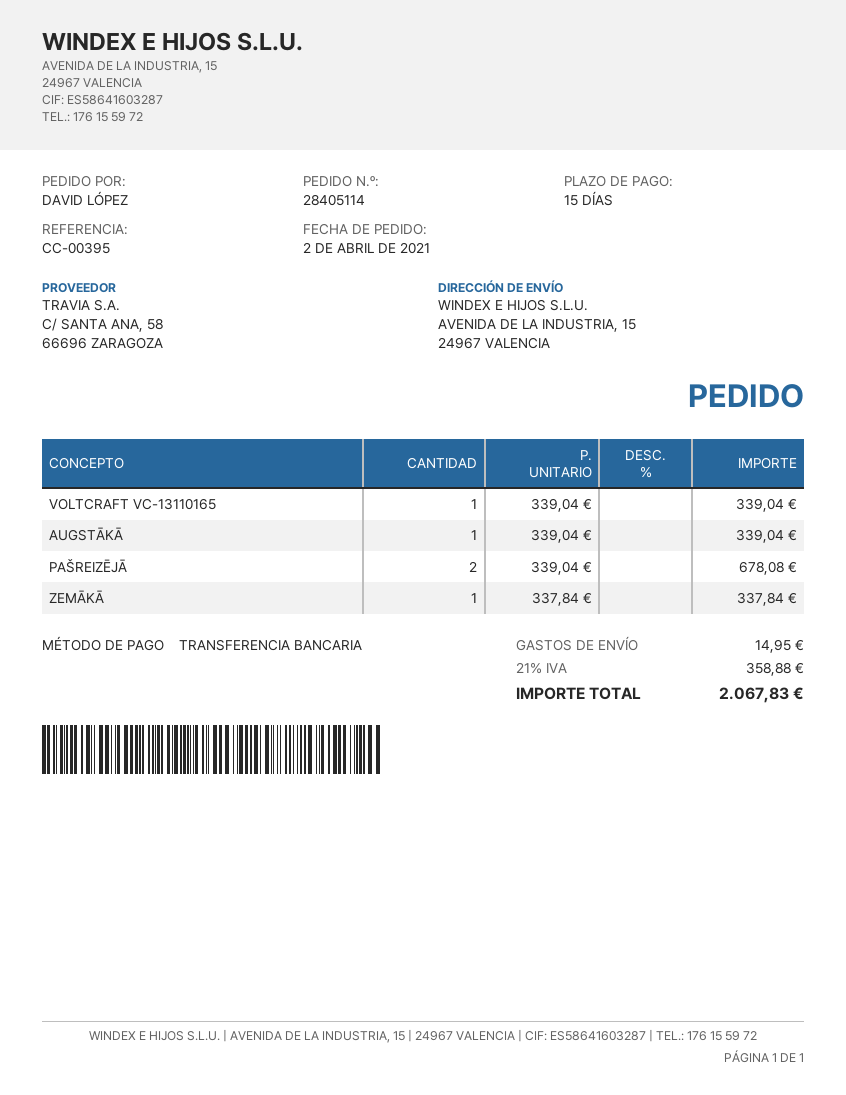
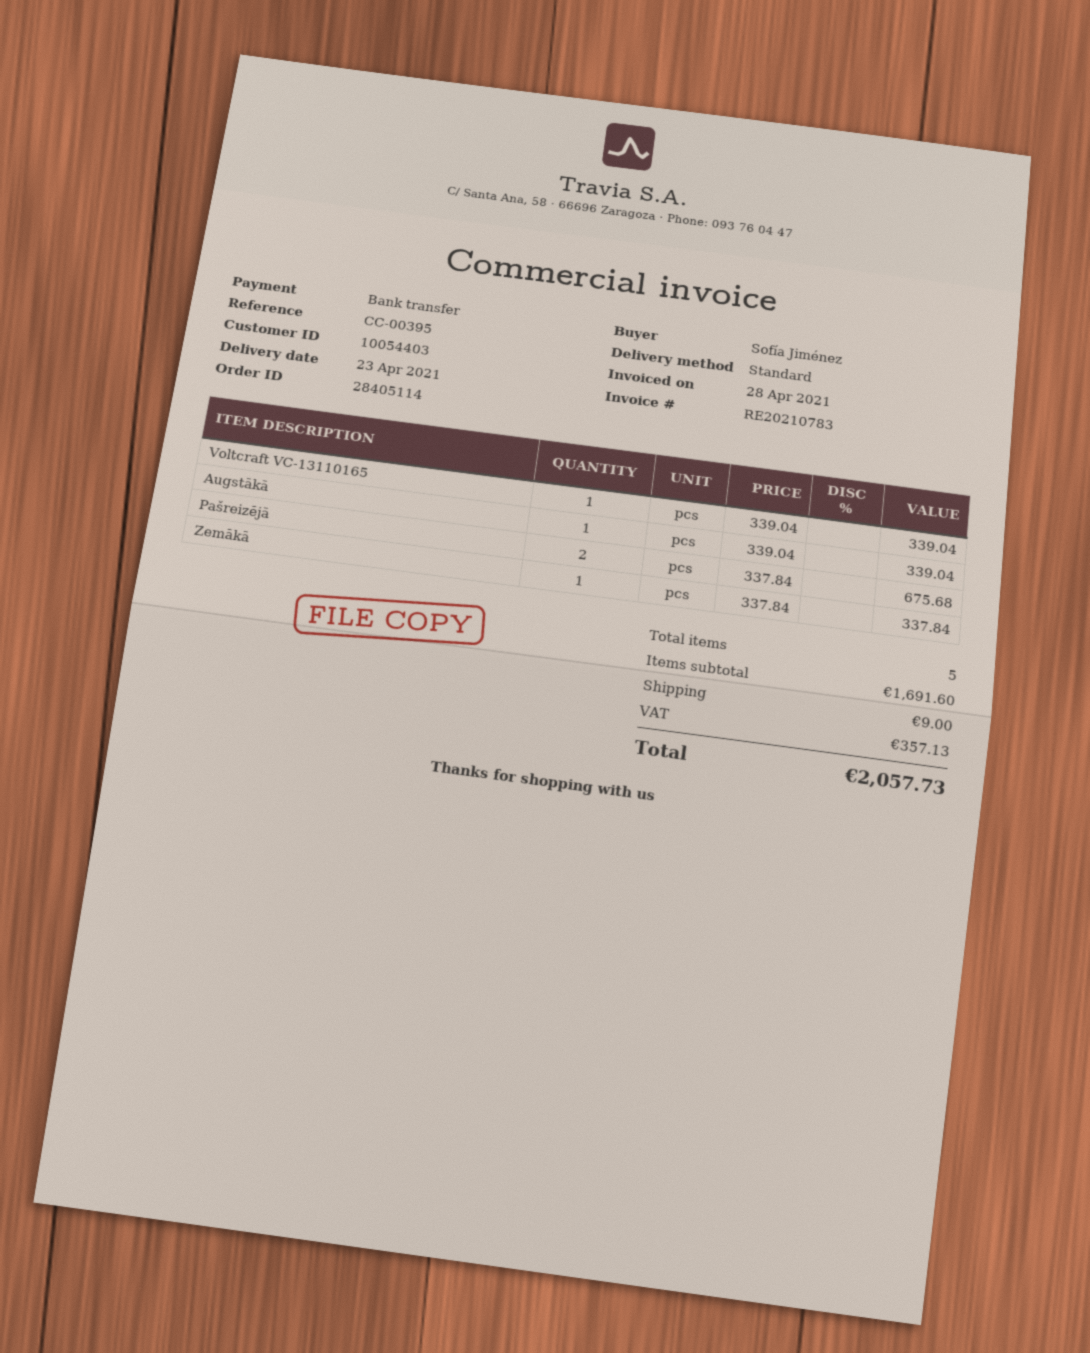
ordered by: DAVID LÓPEZ -> Sofía Jiménez
PAŠREIZĒJĀ: 2 x 339.04 = 678.08 -> 2 x 337.84 = 675.68
shipping: 14.95 -> 9.00
tax: 358.88 -> 357.13
total: 2067.83 -> 2057.73

